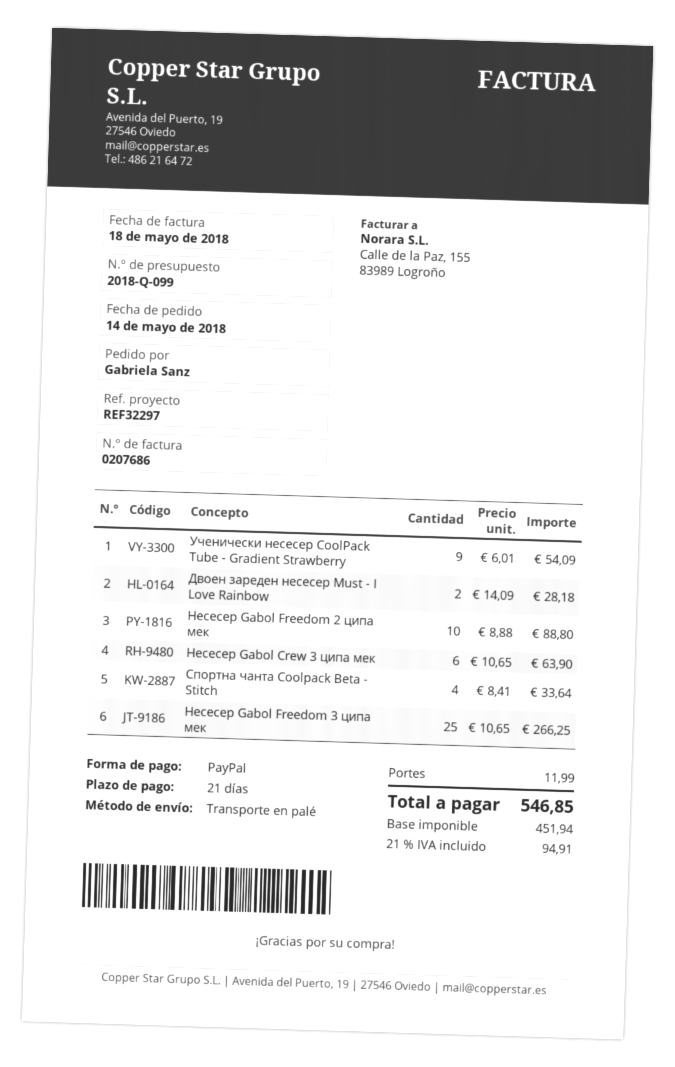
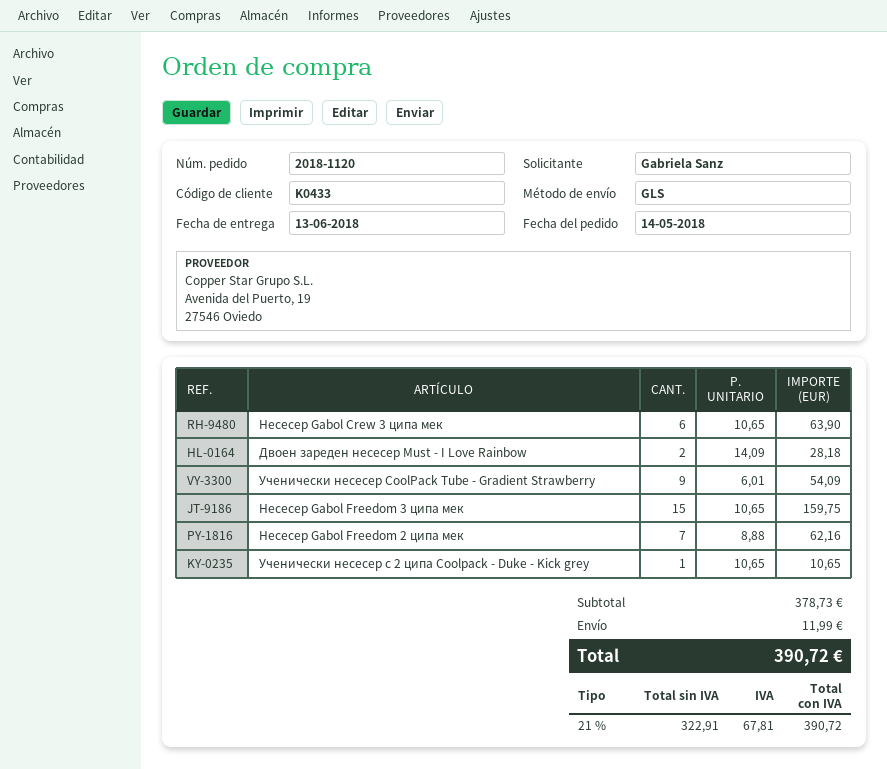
shipping method: pallet freight -> GLS
Несесер Gabol Freedom 2 ципа мек: 10 x 8.88 = 88.80 -> 7 x 8.88 = 62.16
Спортна чанта Coolpack Beta - Stitch: 4 x 8.41 = 33.64 -> none
Несесер Gabol Freedom 3 ципа мек: 25 x 10.65 = 266.25 -> 15 x 10.65 = 159.75
Ученически несесер с 2 ципа Coolpack - Duke - Kick grey: none -> 1 x 10.65 = 10.65
net: 451.94 -> 322.91
tax: 21% = 94.91 -> 21% = 67.81
total: 546.85 -> 390.72

